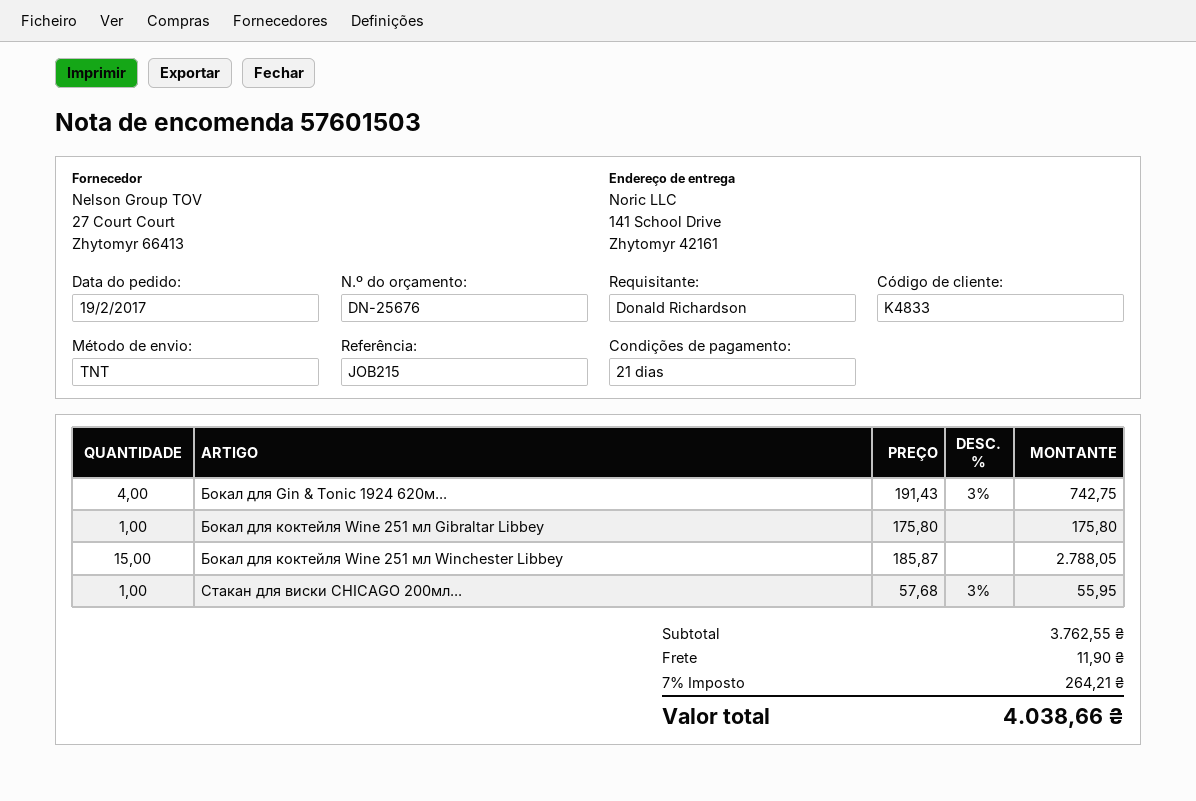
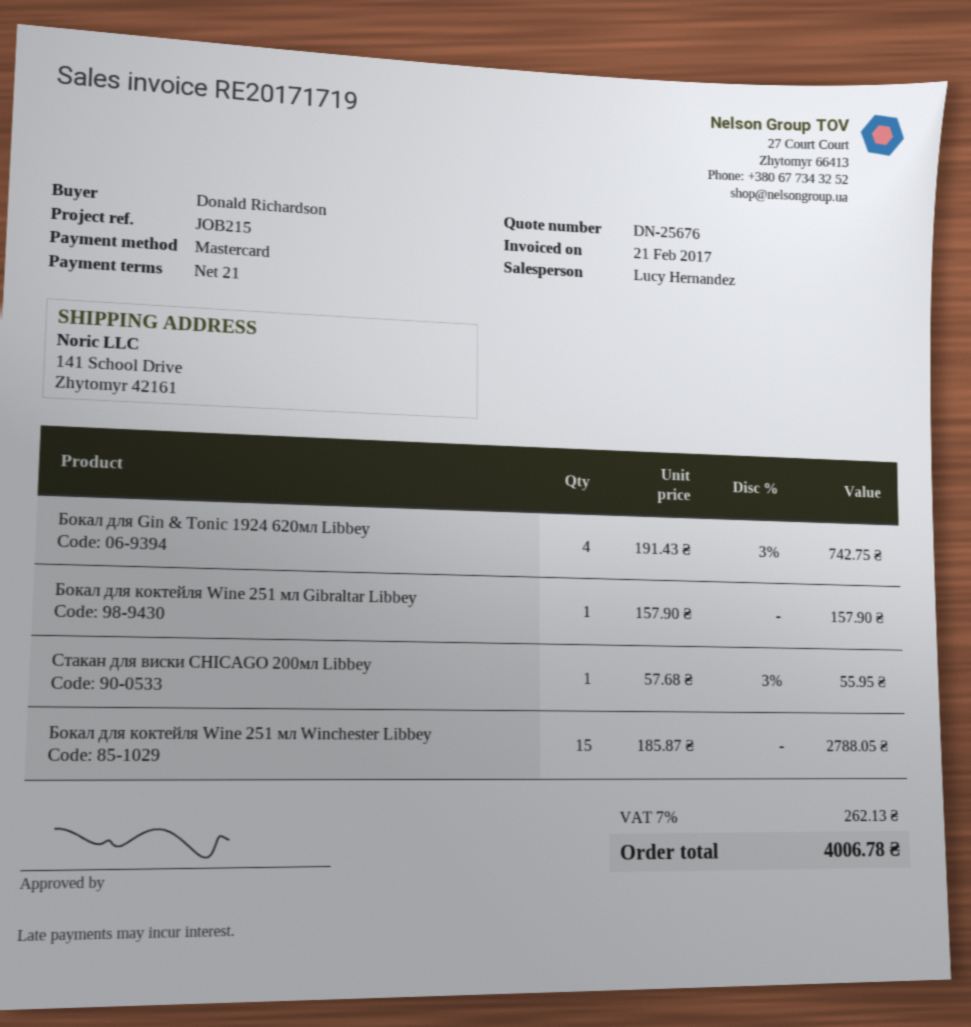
Бокал для коктейля Wine 251 мл Gibraltar Libbey: 1 x 175.80 = 175.80 -> 1 x 157.90 = 157.90
shipping: 11.90 -> none
tax: 7% = 264.21 -> 7% = 262.13
total: 4038.66 -> 4006.78

